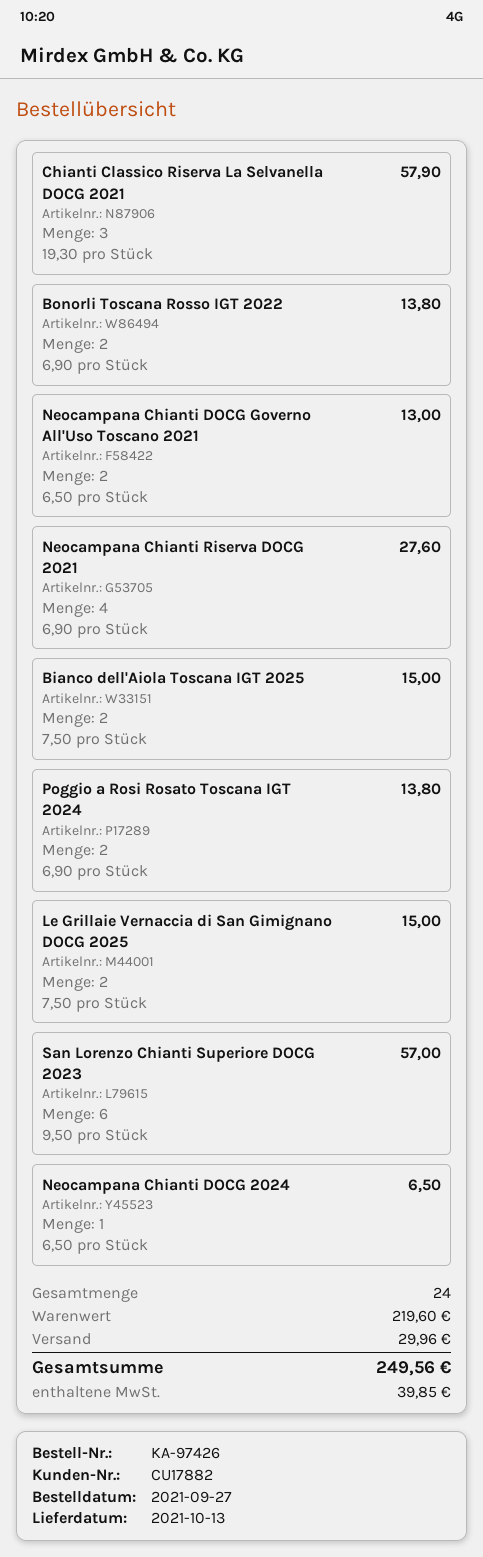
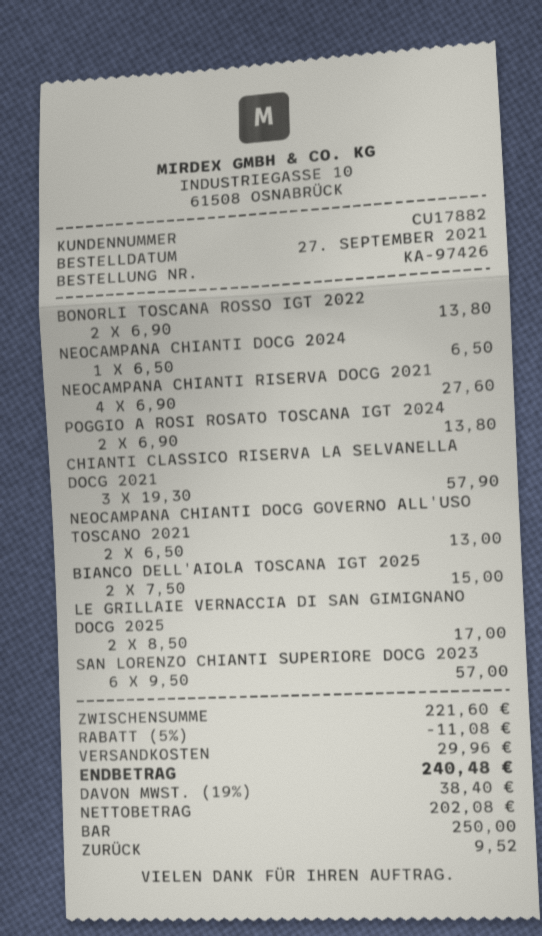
Le Grillaie Vernaccia di San Gimignano DOCG 2025: 2 x 7.50 = 15.00 -> 2 x 8.50 = 17.00
subtotal: 219.60 -> 221.60
discount: none -> 5% = 11.08
tax: 39.85 -> 38.40
total: 249.56 -> 240.48

